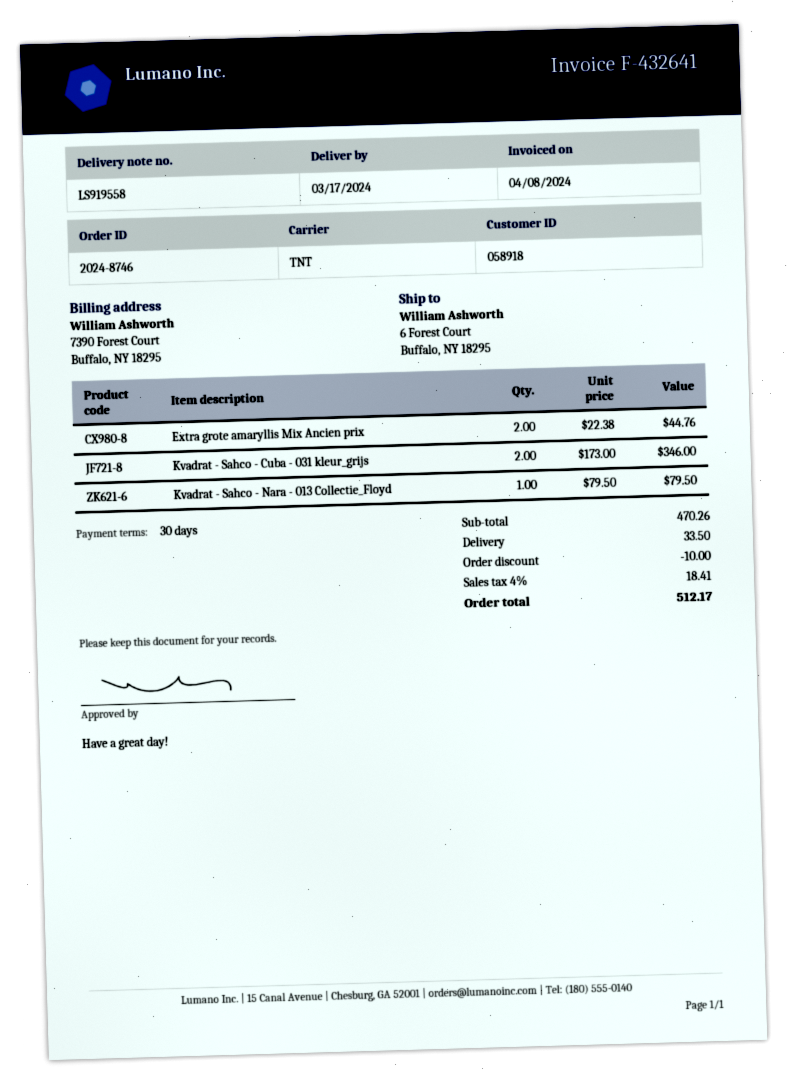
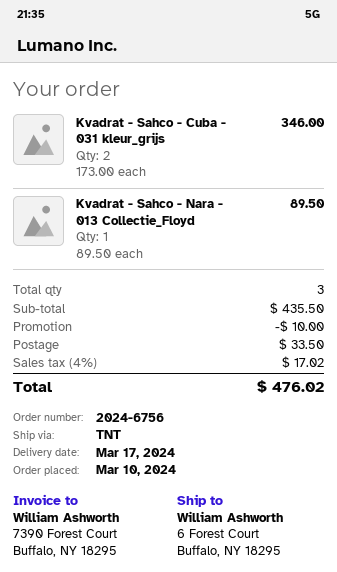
order number: 2024-8746 -> 2024-6756
Extra grote amaryllis Mix Ancien prix: 2 x 22.38 = 44.76 -> none
Kvadrat - Sahco - Nara - 013 Collectie_Floyd: 1 x 79.50 = 79.50 -> 1 x 89.50 = 89.50
subtotal: 470.26 -> 435.50
tax: 4% = 18.41 -> 4% = 17.02
total: 512.17 -> 476.02

